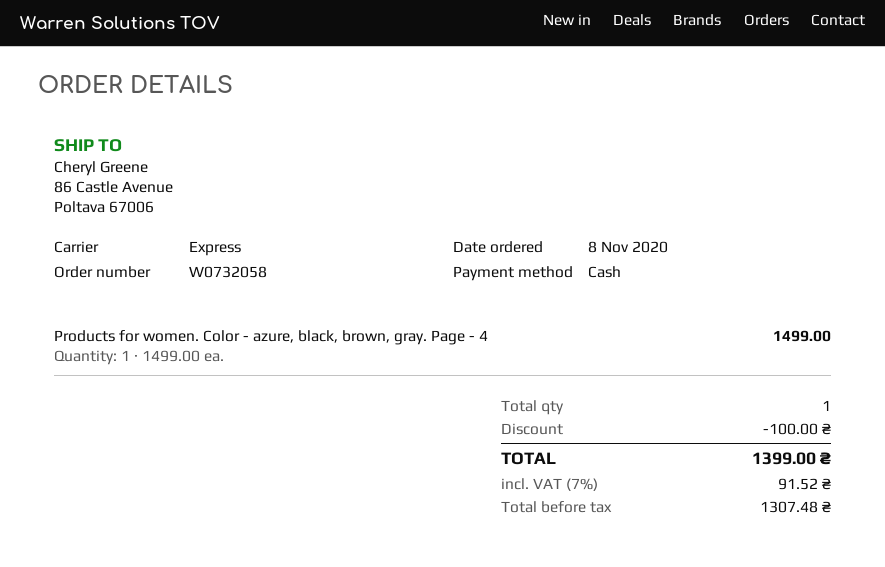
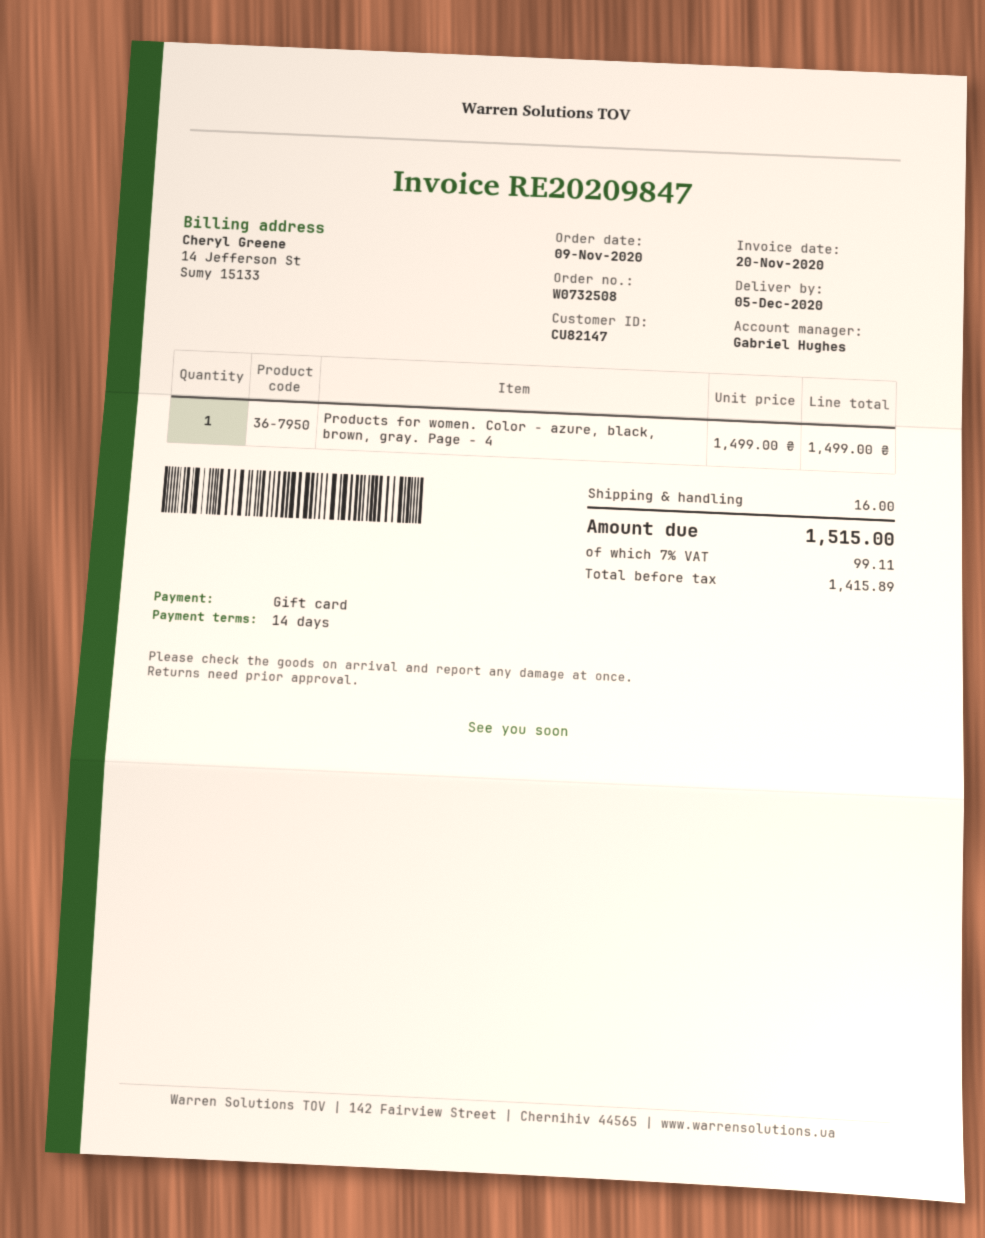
order number: W0732058 -> W0732508
order date: 2020-11-08 -> 2020-11-09
payment method: cash -> gift card
discount: 100.00 -> none
shipping: none -> 16.00
net: 1307.48 -> 1415.89
tax: 7% = 91.52 -> 7% = 99.11
total: 1399.00 -> 1515.00

